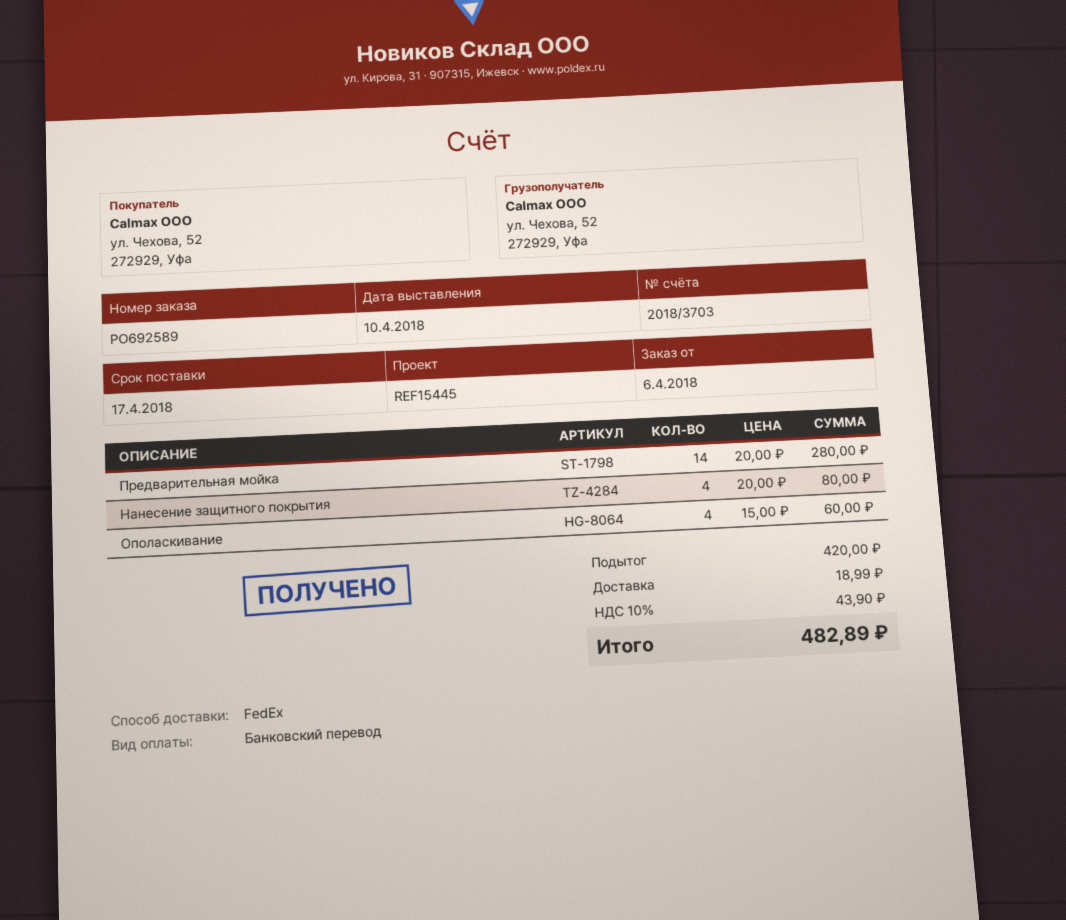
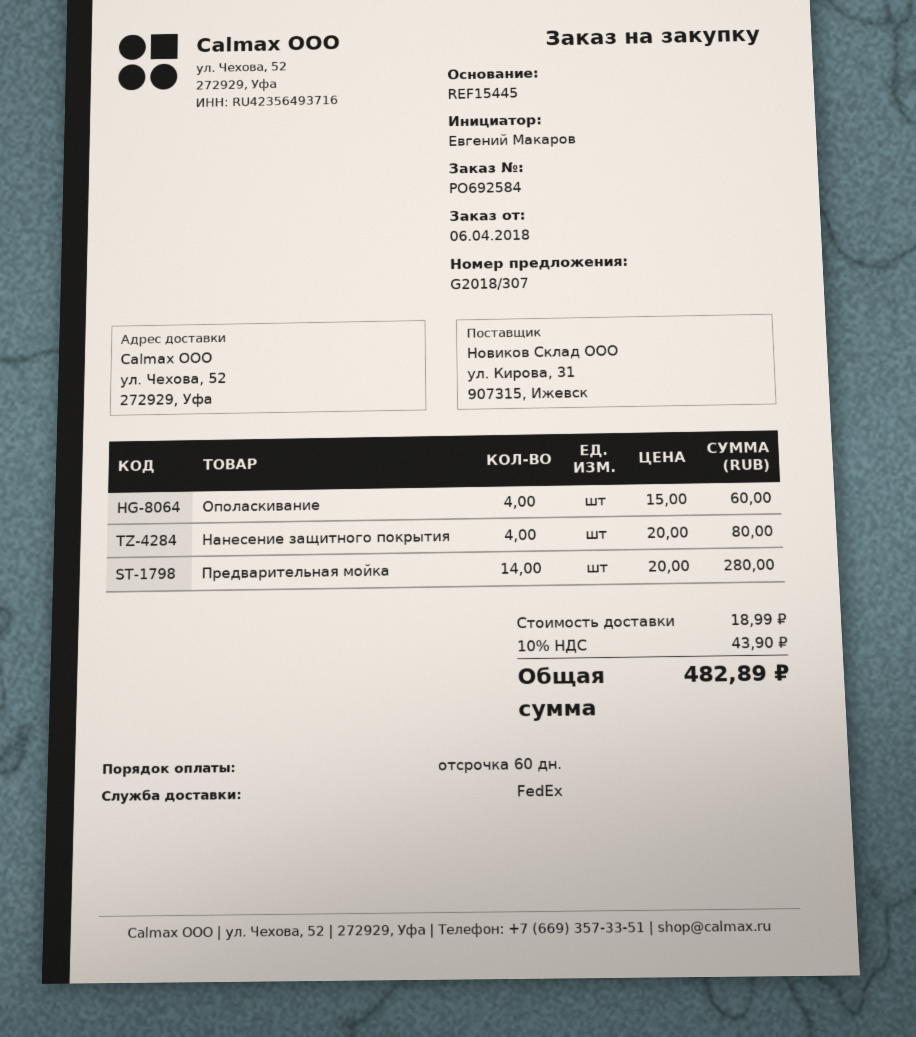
order number: PO692589 -> PO692584

